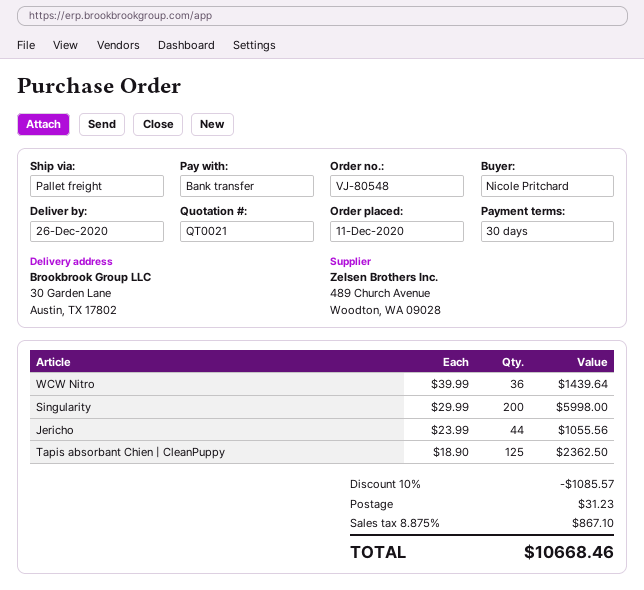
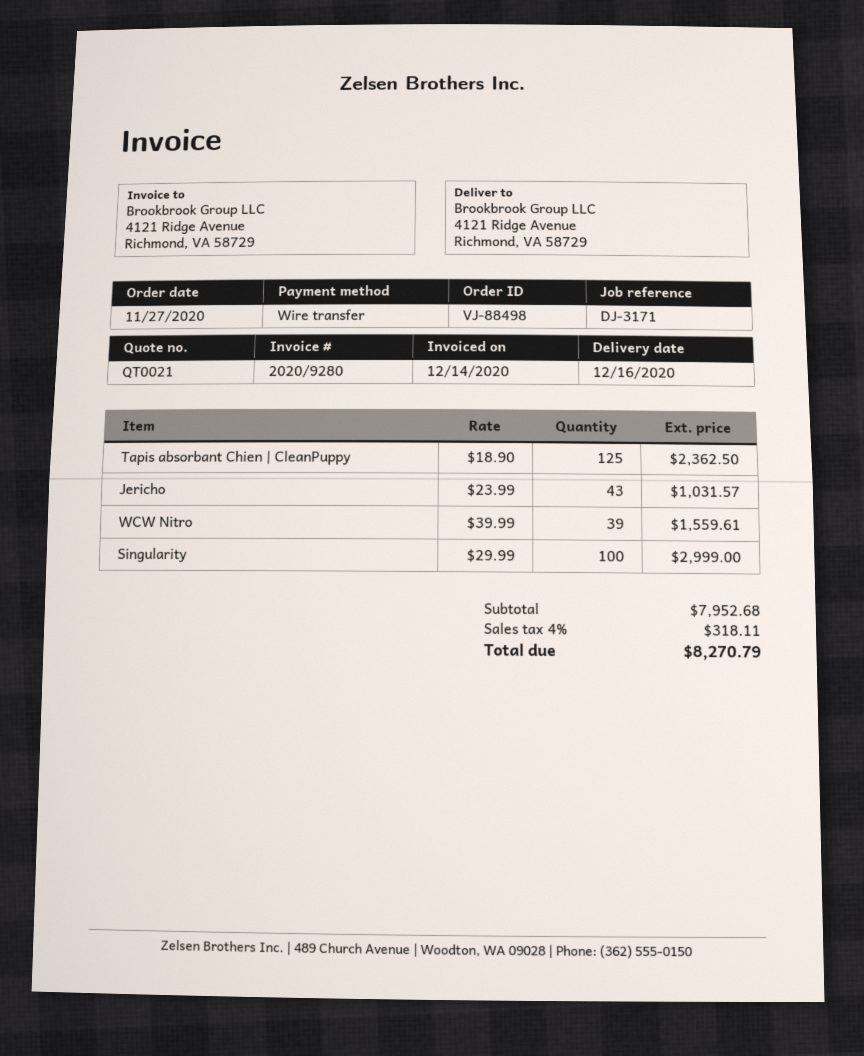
order number: VJ-80548 -> VJ-88498
order date: 2020-12-11 -> 2020-11-27
delivery date: 2020-12-26 -> 2020-12-16
ship to: 30 Garden Lane, Austin, TX 17802 -> 4121 Ridge Avenue, Richmond, VA 58729
WCW Nitro: 36 x 39.99 = 1439.64 -> 39 x 39.99 = 1559.61
Singularity: 200 x 29.99 = 5998.00 -> 100 x 29.99 = 2999.00
Jericho: 44 x 23.99 = 1055.56 -> 43 x 23.99 = 1031.57
discount: 10% = 1085.57 -> none
shipping: 31.23 -> none
tax: 8.875% = 867.10 -> 4% = 318.11
total: 10668.46 -> 8270.79

